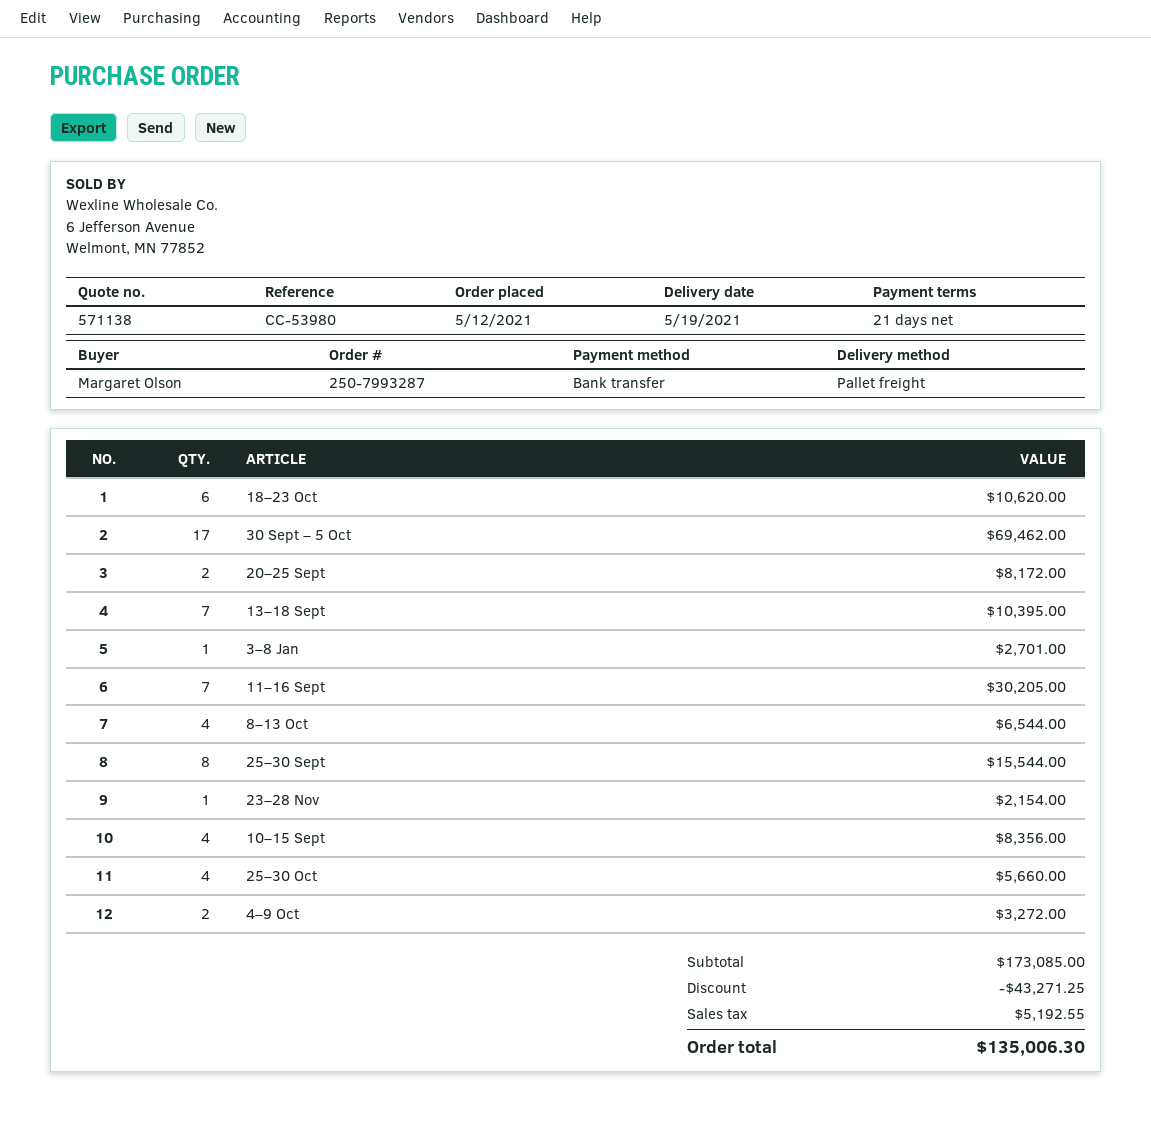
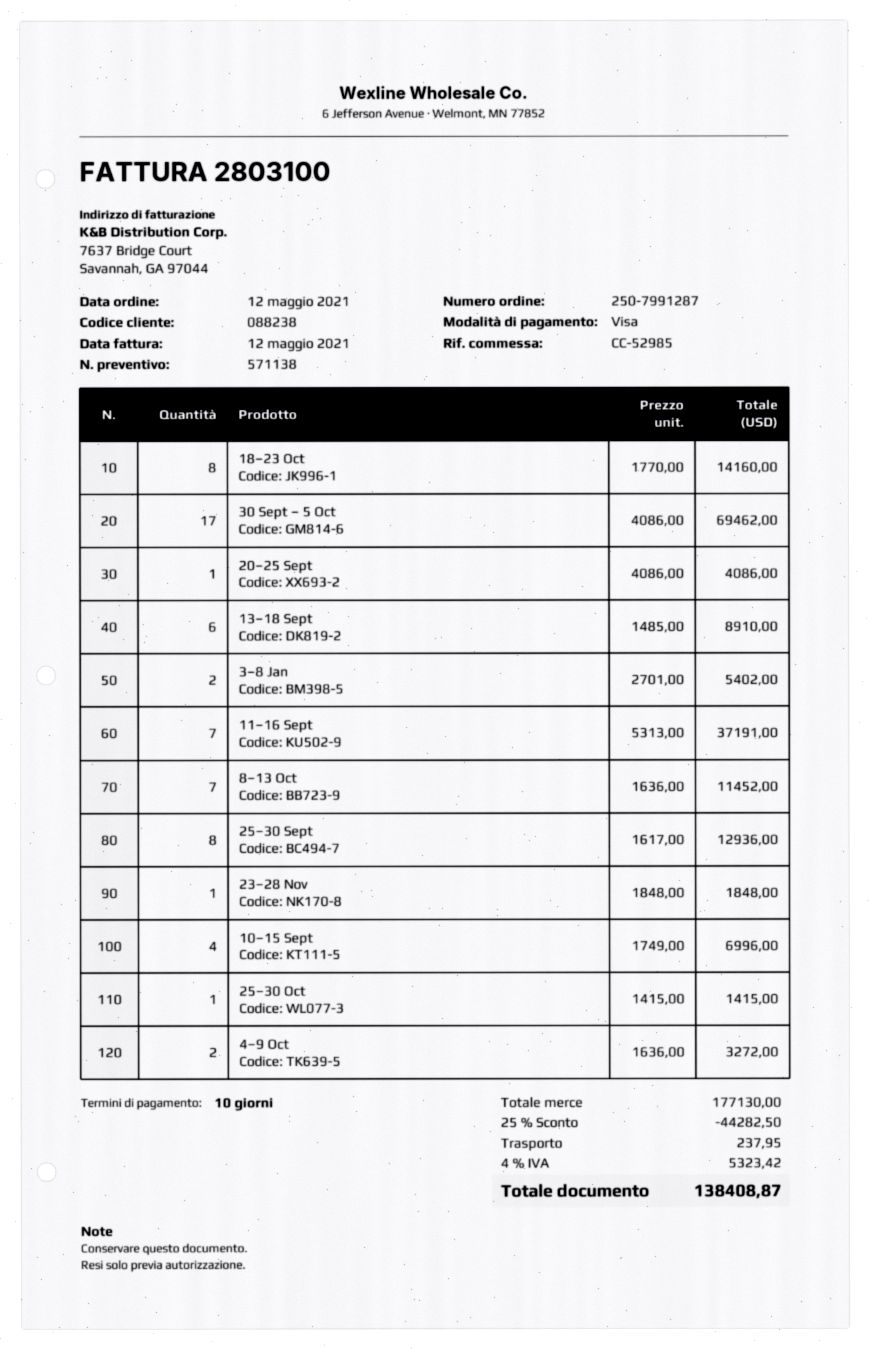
order number: 250-7993287 -> 250-7991287
payment terms: 21 days -> 10 days
reference: CC-53980 -> CC-52985
payment method: bank transfer -> Visa
18–23 Oct: 6 for 10620.00 -> 8 for 14160.00
20–25 Sept: 2 for 8172.00 -> 1 for 4086.00
13–18 Sept: 7 for 10395.00 -> 6 for 8910.00
3–8 Jan: 1 for 2701.00 -> 2 for 5402.00
11–16 Sept: 7 for 30205.00 -> 7 for 37191.00
8–13 Oct: 4 for 6544.00 -> 7 for 11452.00
25–30 Sept: 8 for 15544.00 -> 8 for 12936.00
23–28 Nov: 1 for 2154.00 -> 1 for 1848.00
10–15 Sept: 4 for 8356.00 -> 4 for 6996.00
25–30 Oct: 4 for 5660.00 -> 1 for 1415.00
subtotal: 173085.00 -> 177130.00
discount: 43271.25 -> 44282.50
shipping: none -> 237.95
tax: 5192.55 -> 5323.42
total: 135006.30 -> 138408.87

